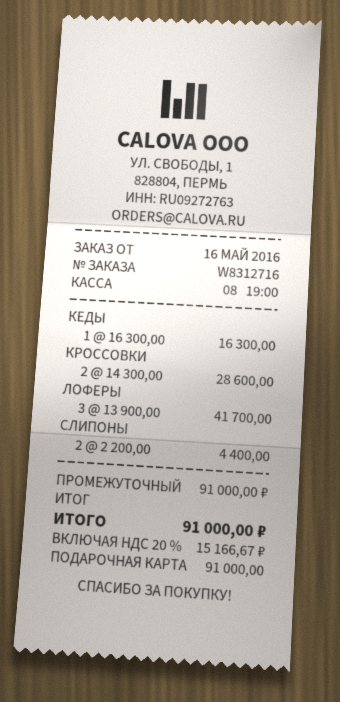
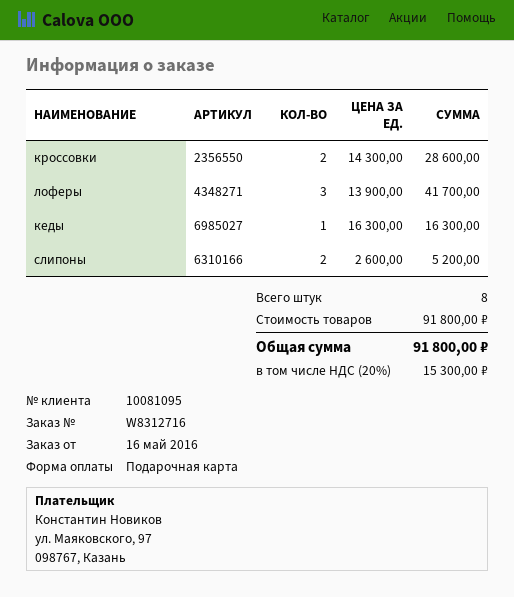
СЛИПОНЫ: 2 x 2200.00 = 4400.00 -> 2 x 2600.00 = 5200.00
subtotal: 91000.00 -> 91800.00
tax: 20% = 15166.67 -> 20% = 15300.00
total: 91000.00 -> 91800.00

